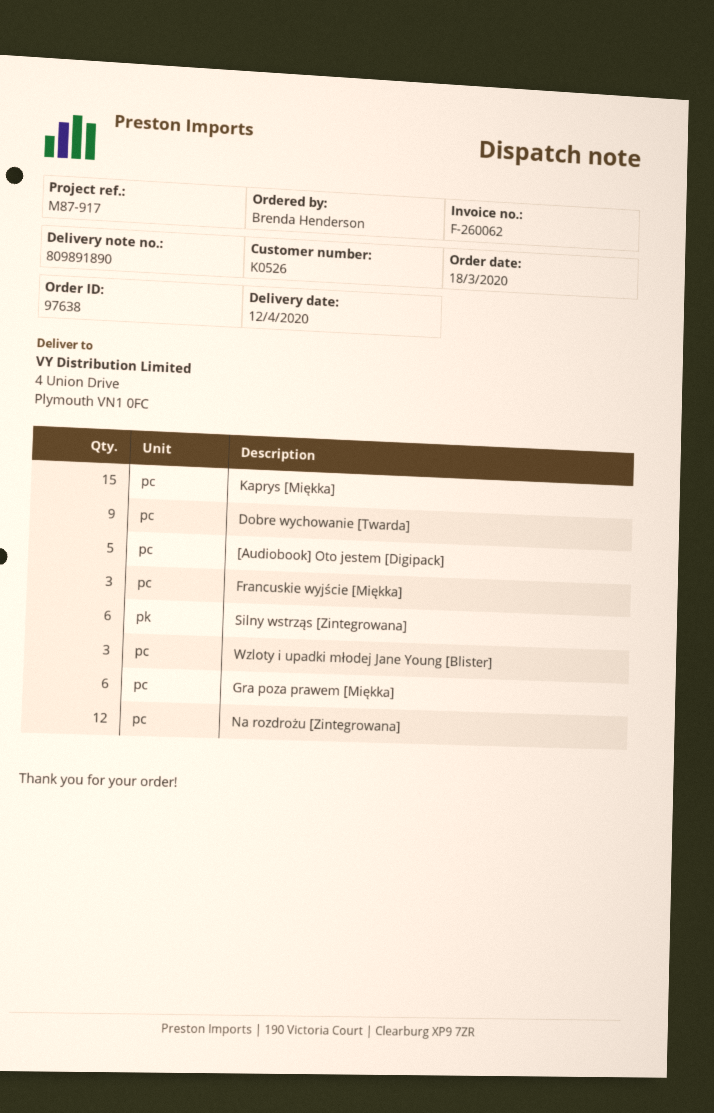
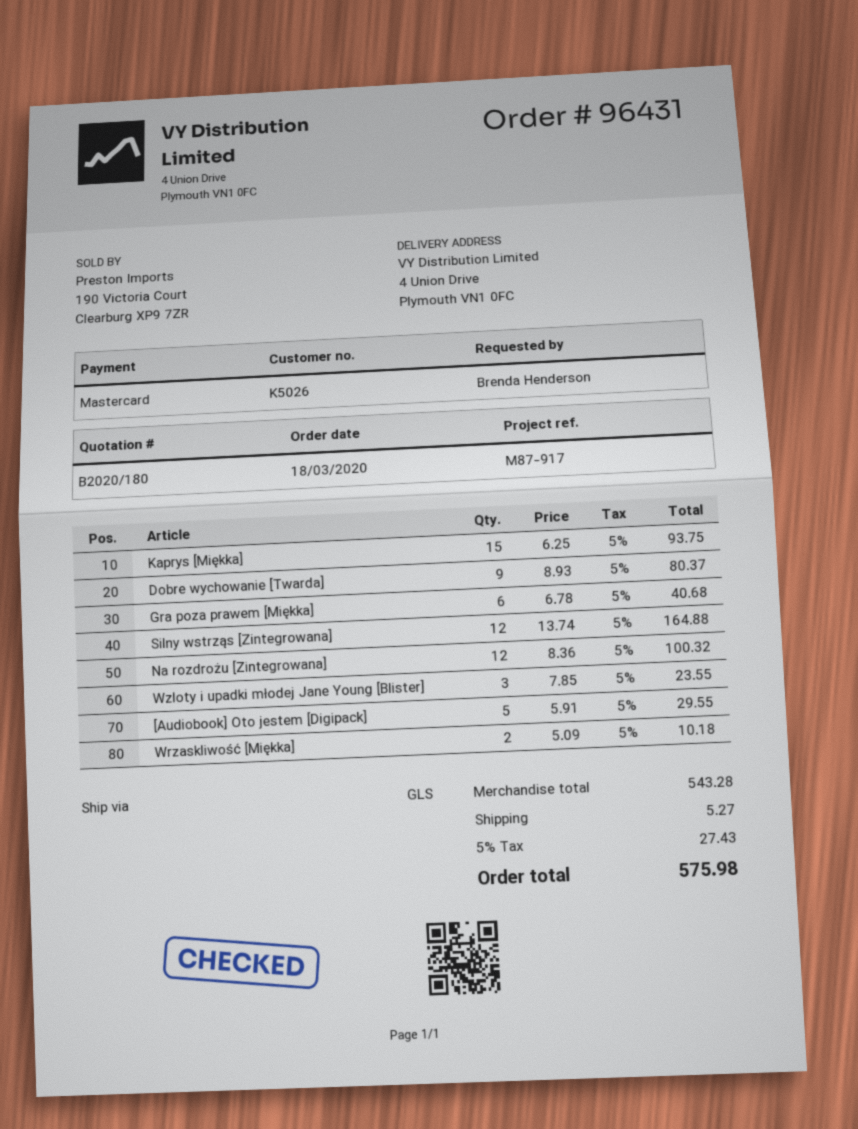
order number: 97638 -> 96431
customer number: K0526 -> K5026
Francuskie wyjście [Miękka]: 3 -> none
Silny wstrząs [Zintegrowana]: 6 -> 12
Wrzaskliwość [Miękka]: none -> 2

